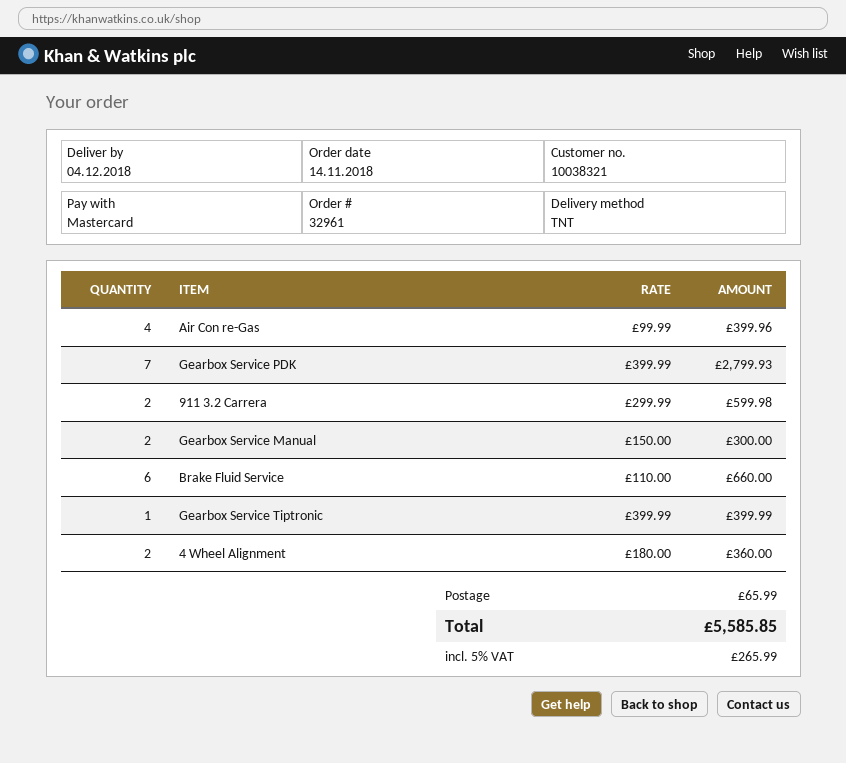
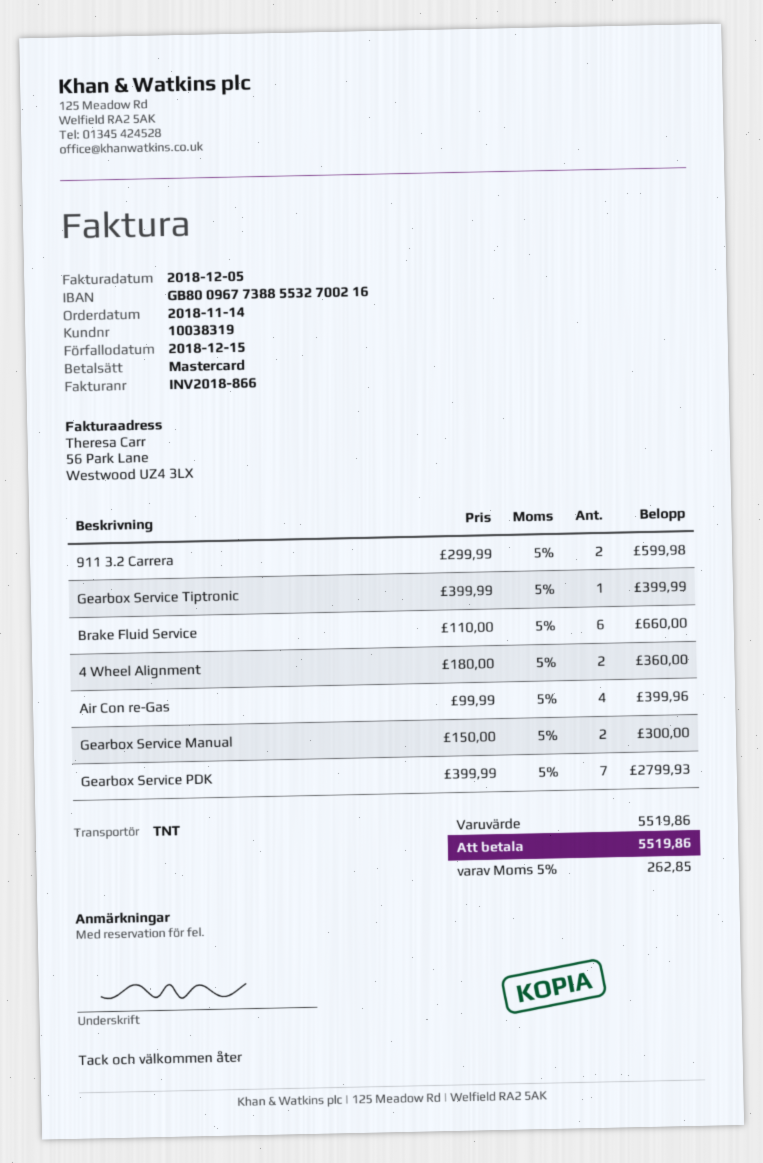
customer number: 10038321 -> 10038319
shipping: 65.99 -> none
tax: 5% = 265.99 -> 5% = 262.85
total: 5585.85 -> 5519.86

